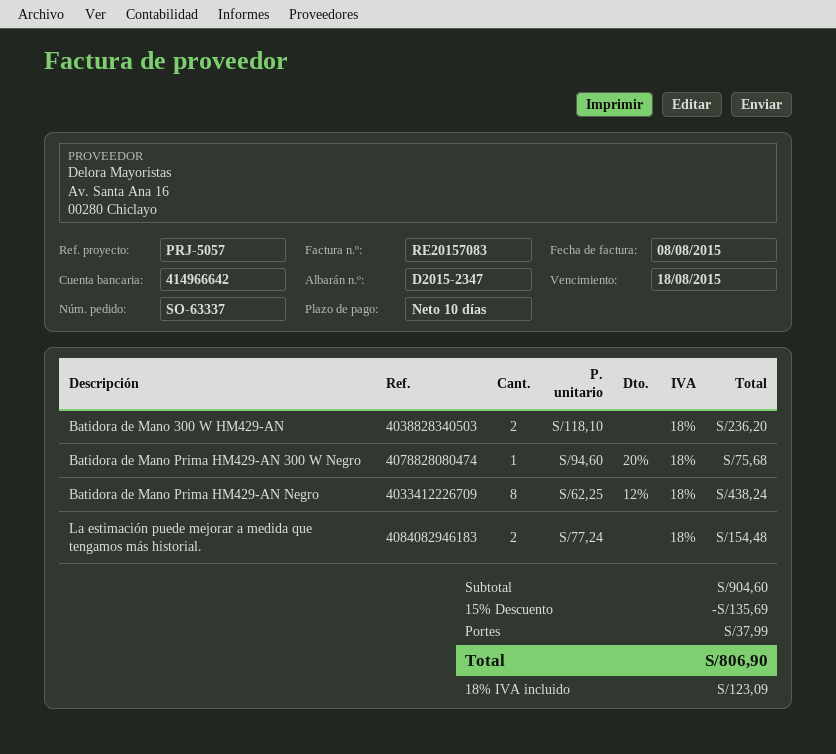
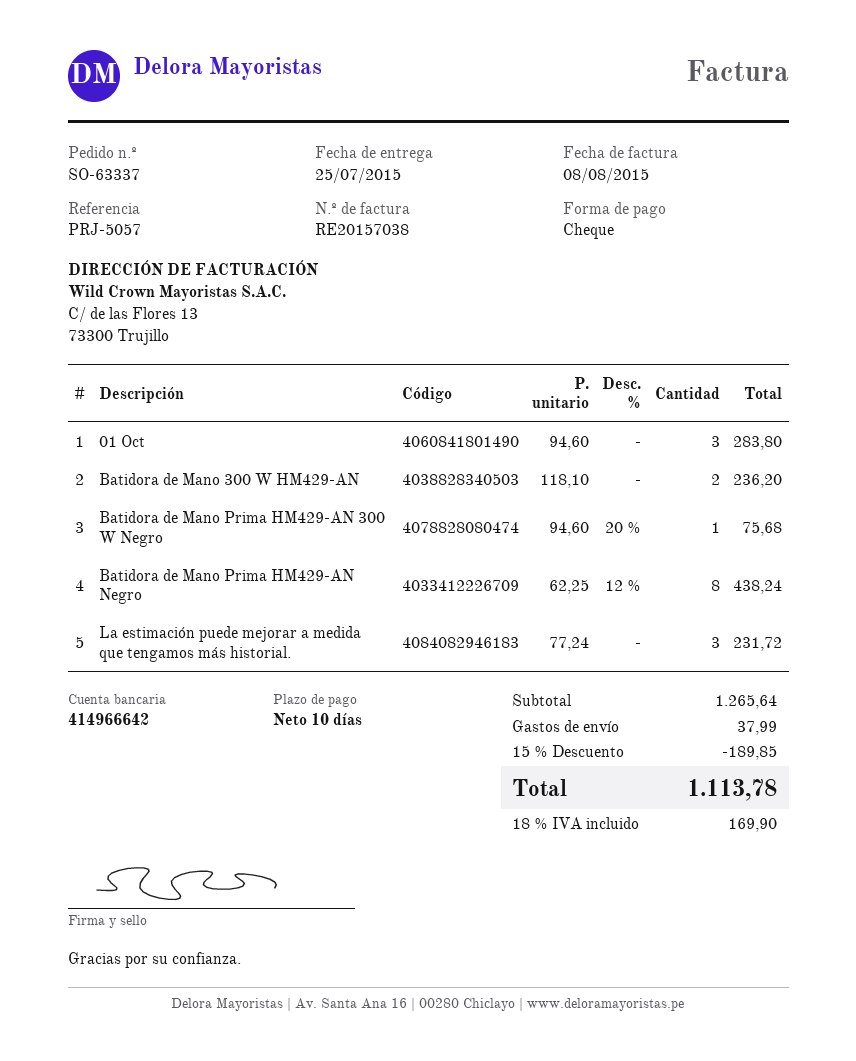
invoice number: RE20157083 -> RE20157038
La estimación puede mejorar a medida que tengamos más historial.: 2 x 77.24 = 154.48 -> 3 x 77.24 = 231.72
01 Oct: none -> 3 x 94.60 = 283.80
subtotal: 904.60 -> 1265.64
discount: 15% = 135.69 -> 15% = 189.85
tax: 18% = 123.09 -> 18% = 169.90
total: 806.90 -> 1113.78

